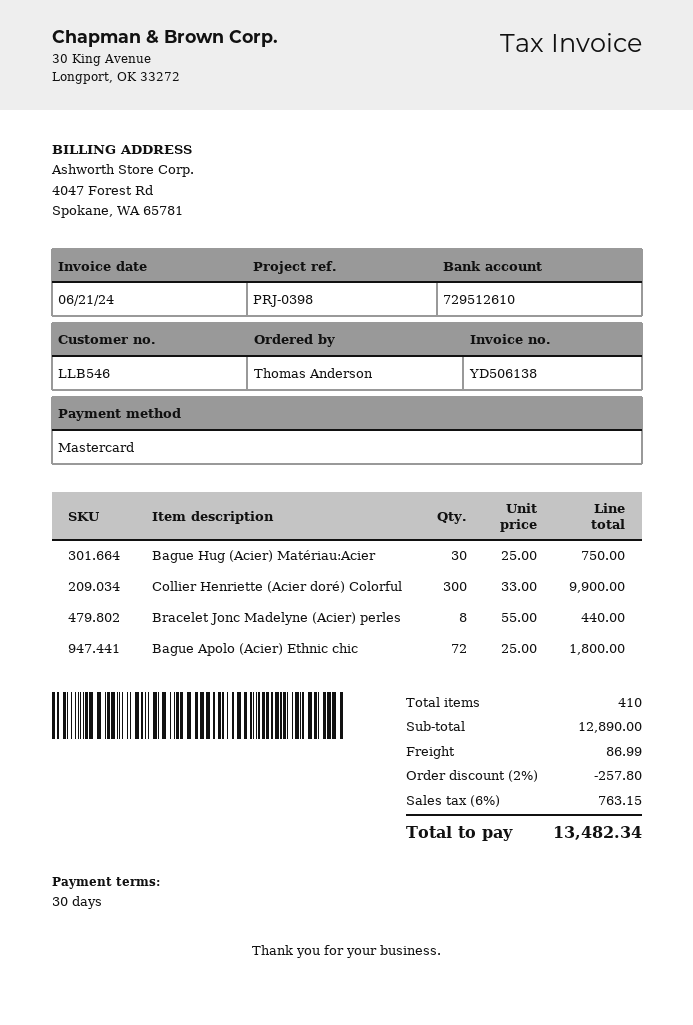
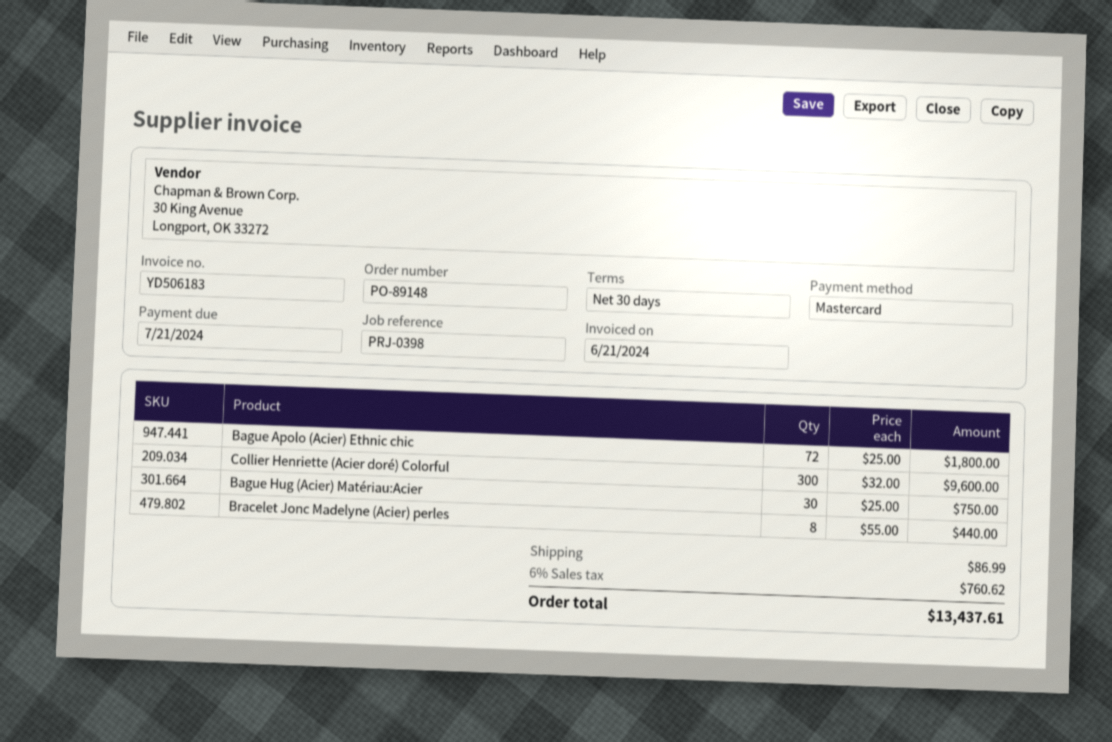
invoice number: YD506138 -> YD506183
Collier Henriette (Acier doré) Colorful: 300 x 33.00 = 9900.00 -> 300 x 32.00 = 9600.00
discount: 2% = 257.80 -> none
tax: 6% = 763.15 -> 6% = 760.62
total: 13482.34 -> 13437.61

